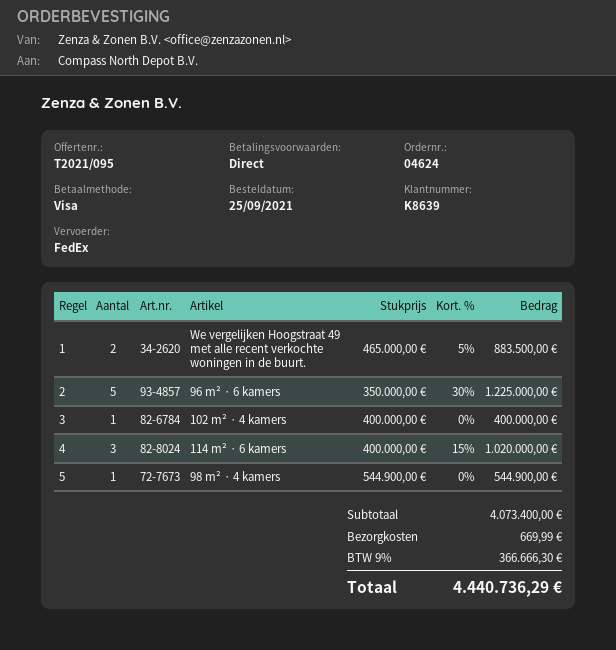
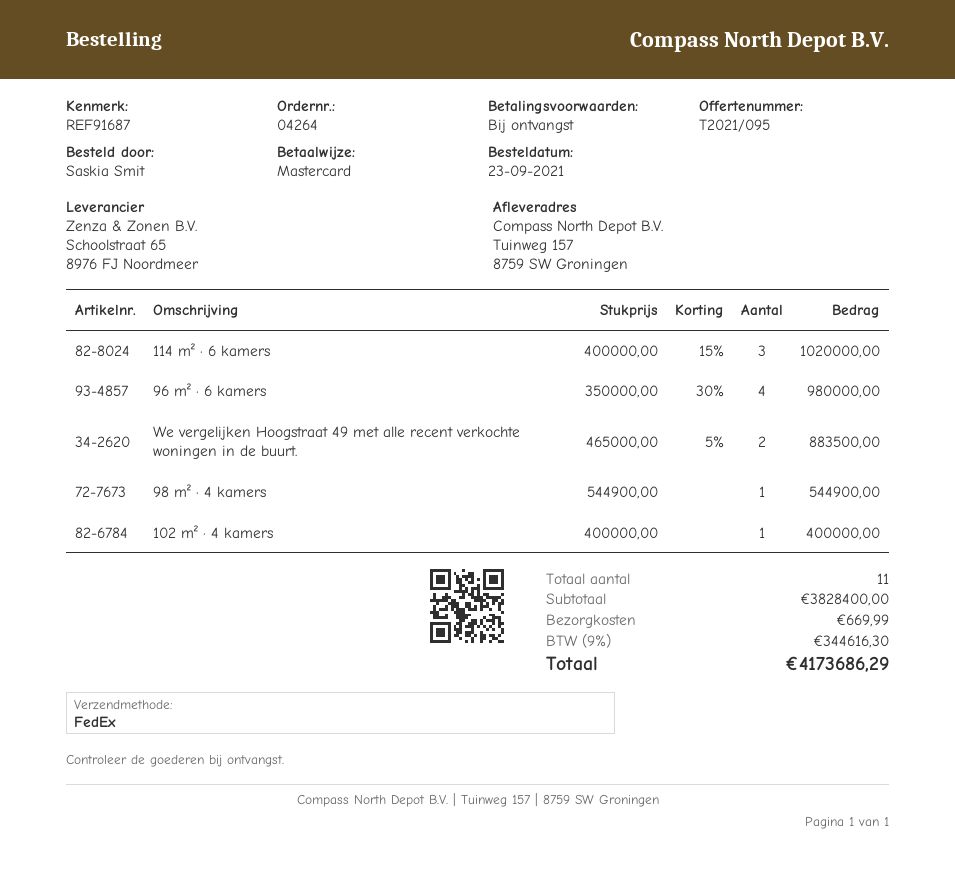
order number: 04624 -> 04264
order date: 2021-09-25 -> 2021-09-23
payment method: Visa -> Mastercard
96 m² · 6 kamers: 5 x 350000.00 - 30% = 1225000.00 -> 4 x 350000.00 - 30% = 980000.00
subtotal: 4073400.00 -> 3828400.00
tax: 9% = 366666.30 -> 9% = 344616.30
total: 4440736.29 -> 4173686.29

